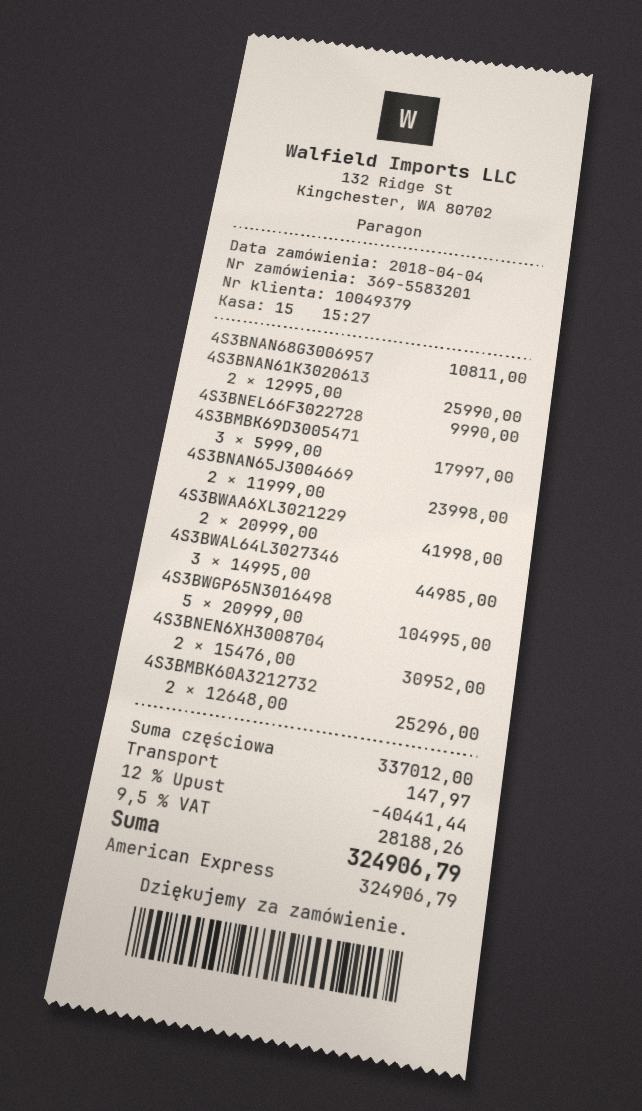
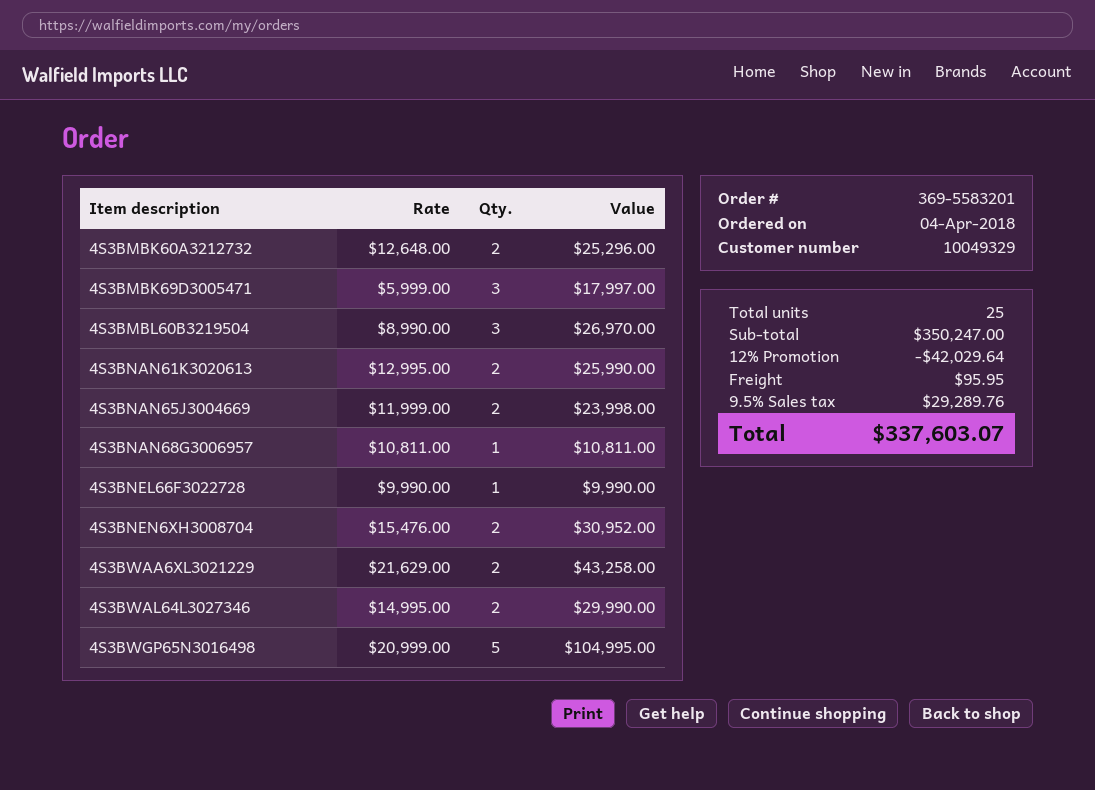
customer number: 10049379 -> 10049329
4S3BWAA6XL3021229: 2 x 20999.00 = 41998.00 -> 2 x 21629.00 = 43258.00
4S3BWAL64L3027346: 3 x 14995.00 = 44985.00 -> 2 x 14995.00 = 29990.00
4S3BMBL60B3219504: none -> 3 x 8990.00 = 26970.00
subtotal: 337012.00 -> 350247.00
discount: 12% = 40441.44 -> 12% = 42029.64
shipping: 147.97 -> 95.95
tax: 9.5% = 28188.26 -> 9.5% = 29289.76
total: 324906.79 -> 337603.07

